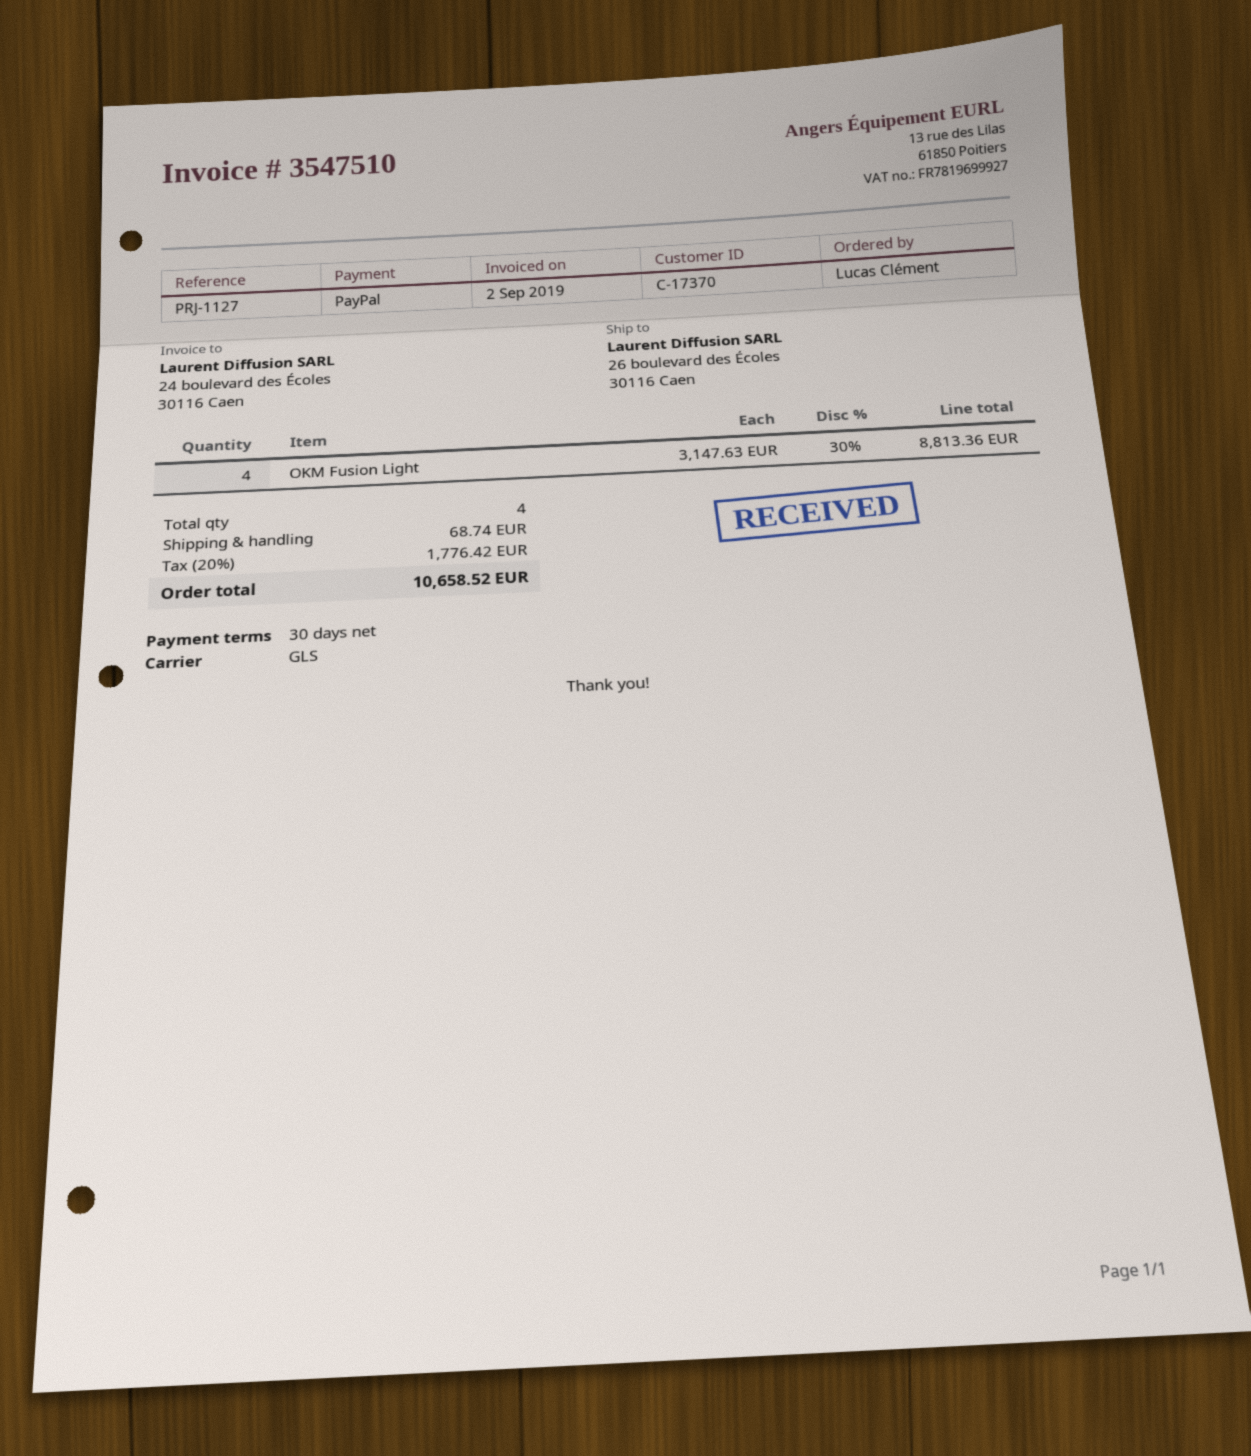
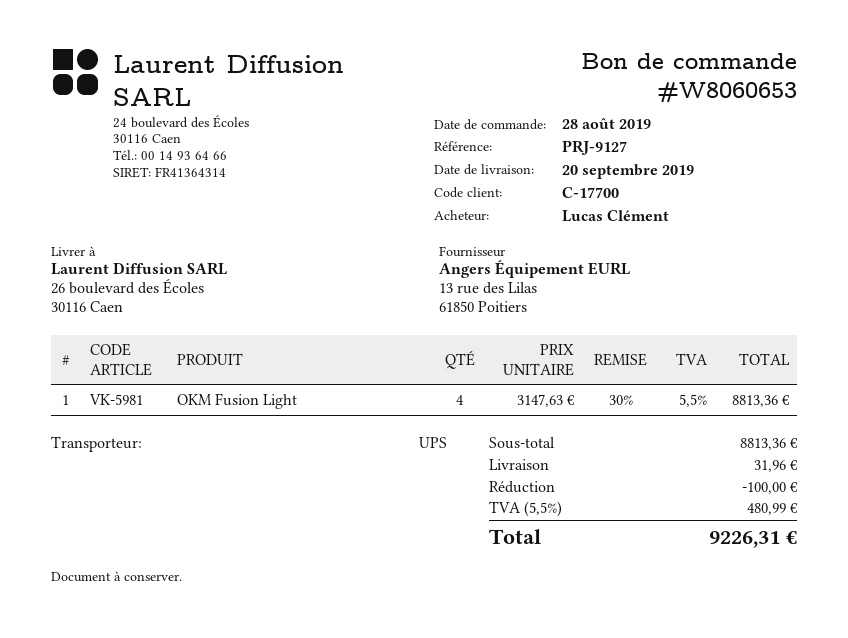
customer number: C-17370 -> C-17700
reference: PRJ-1127 -> PRJ-9127
shipping method: GLS -> UPS
discount: none -> 100.00
shipping: 68.74 -> 31.96
tax: 20% = 1776.42 -> 5.5% = 480.99
total: 10658.52 -> 9226.31

